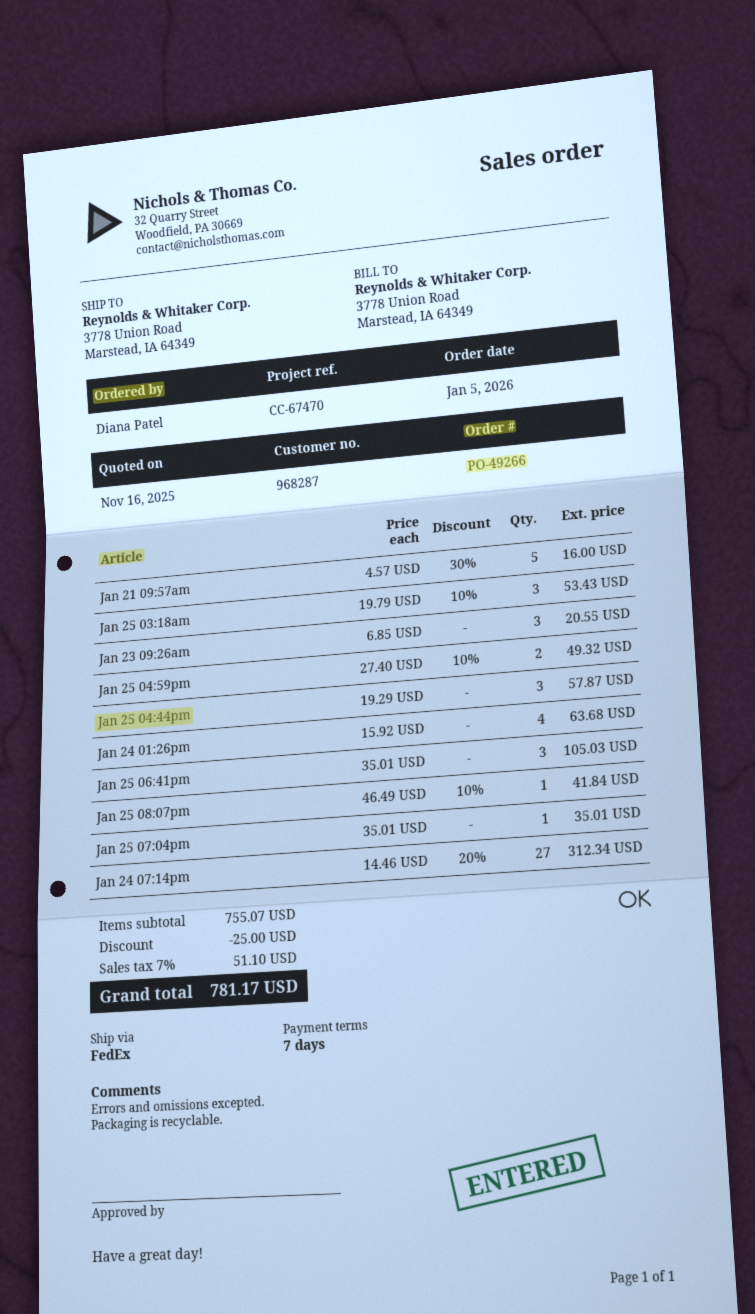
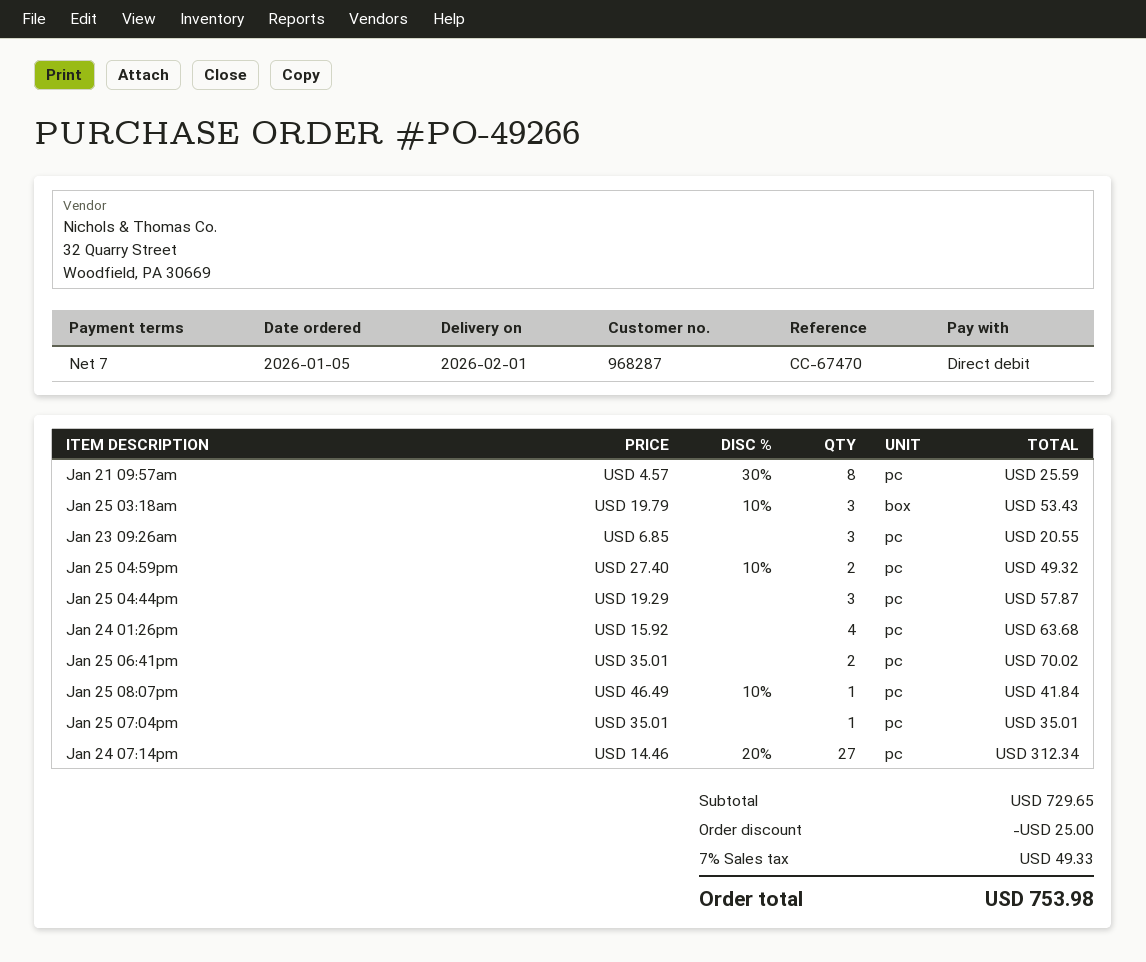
Jan 21 09:57am: 5 x 4.57 - 30% = 16.00 -> 8 x 4.57 - 30% = 25.59
Jan 25 06:41pm: 3 x 35.01 = 105.03 -> 2 x 35.01 = 70.02
subtotal: 755.07 -> 729.65
tax: 7% = 51.10 -> 7% = 49.33
total: 781.17 -> 753.98

